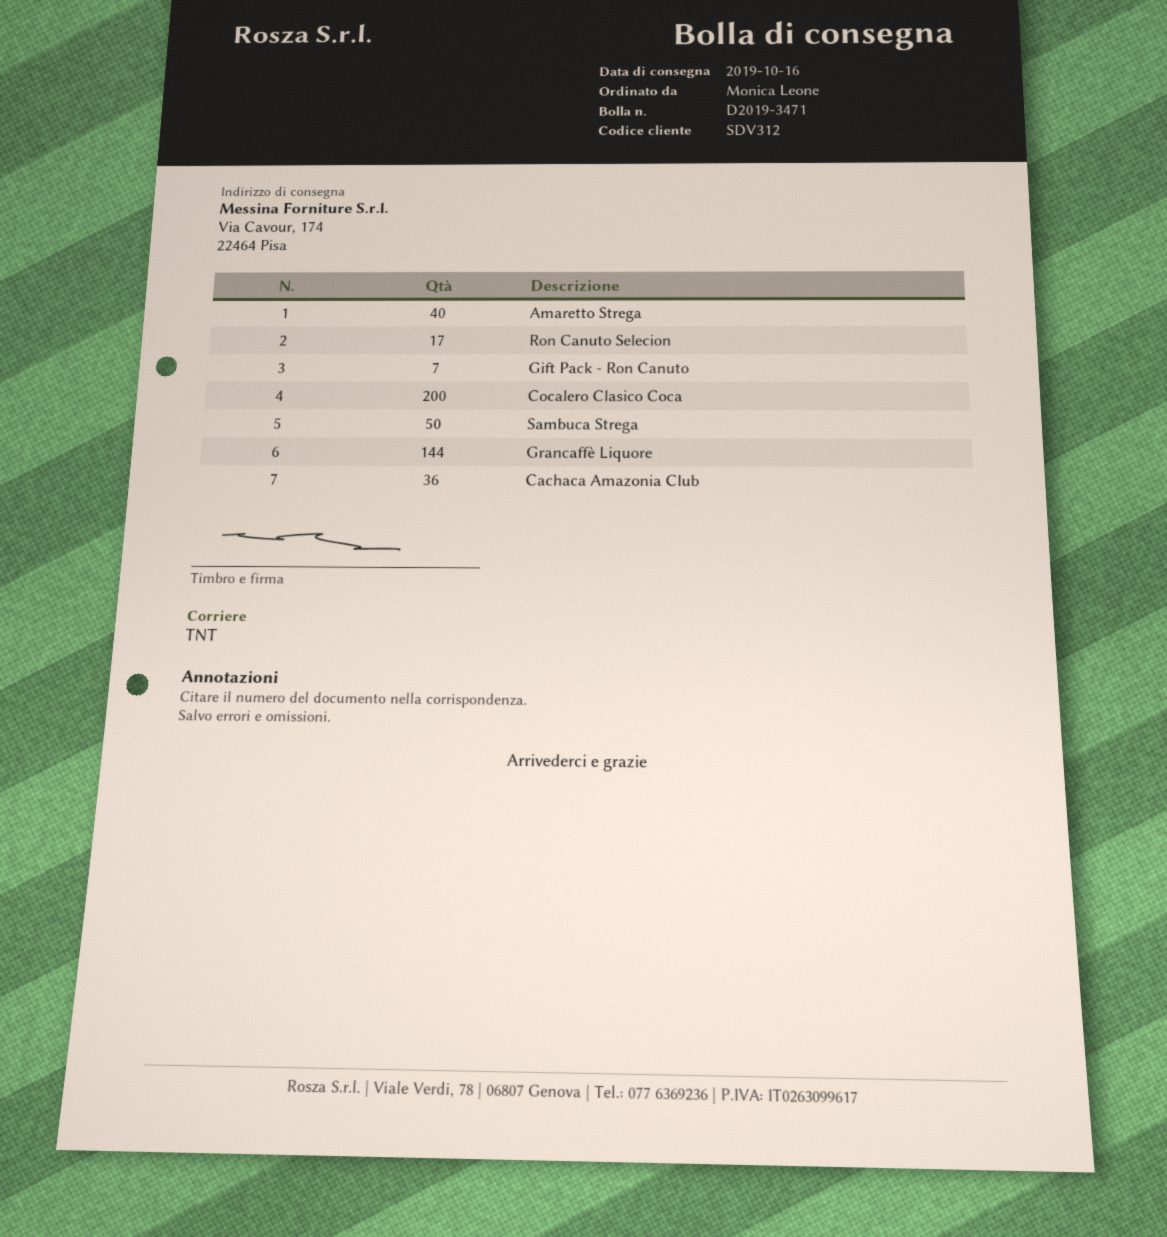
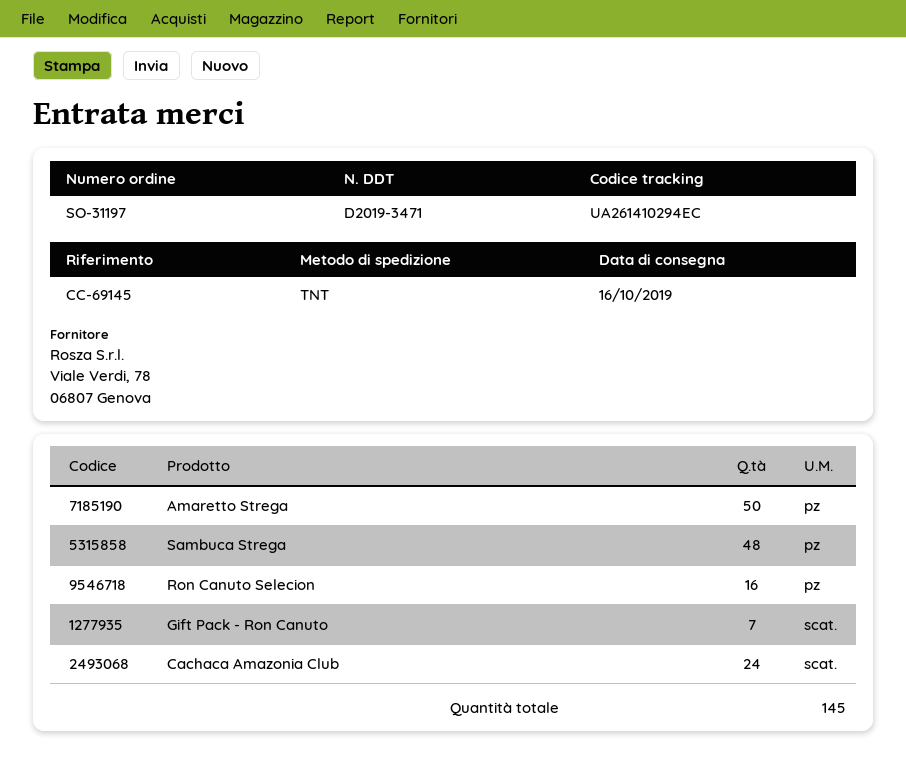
Amaretto Strega: 40 -> 50
Ron Canuto Selecion: 17 -> 16
Cocalero Clasico Coca: 200 -> none
Sambuca Strega: 50 -> 48
Grancaffè Liquore: 144 -> none
Cachaca Amazonia Club: 36 -> 24

